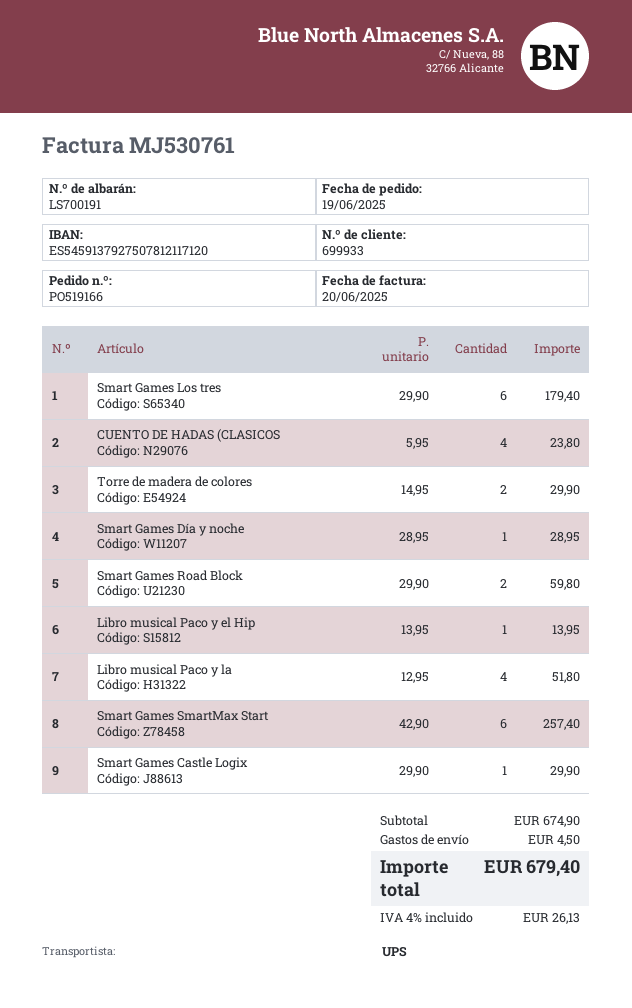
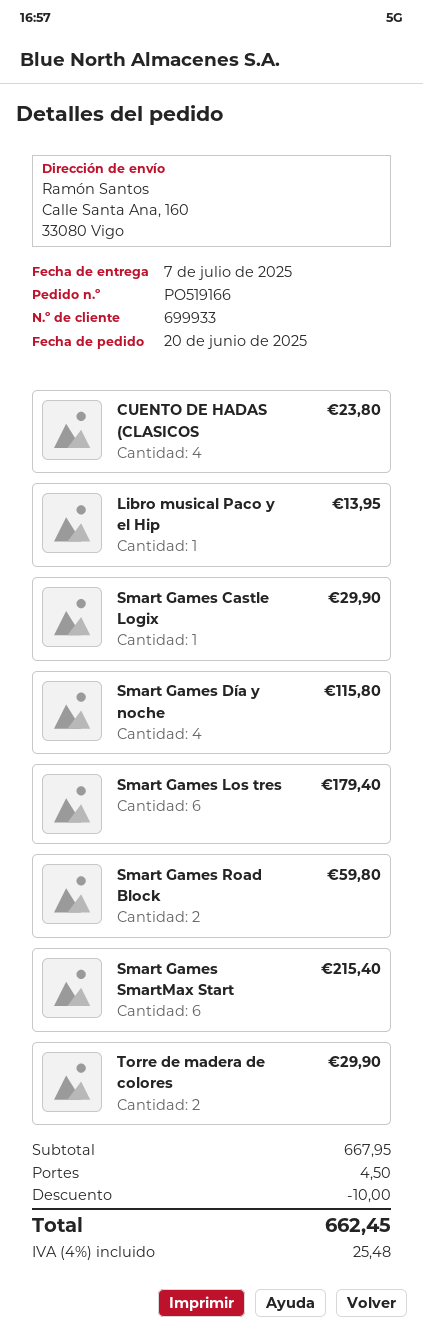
order date: 2025-06-19 -> 2025-06-20
Smart Games Día y noche: 1 for 28.95 -> 4 for 115.80
Libro musical Paco y la: 4 for 51.80 -> none
Smart Games SmartMax Start: 6 for 257.40 -> 6 for 215.40
subtotal: 674.90 -> 667.95
discount: none -> 10.00
tax: 4% = 26.13 -> 4% = 25.48
total: 679.40 -> 662.45

